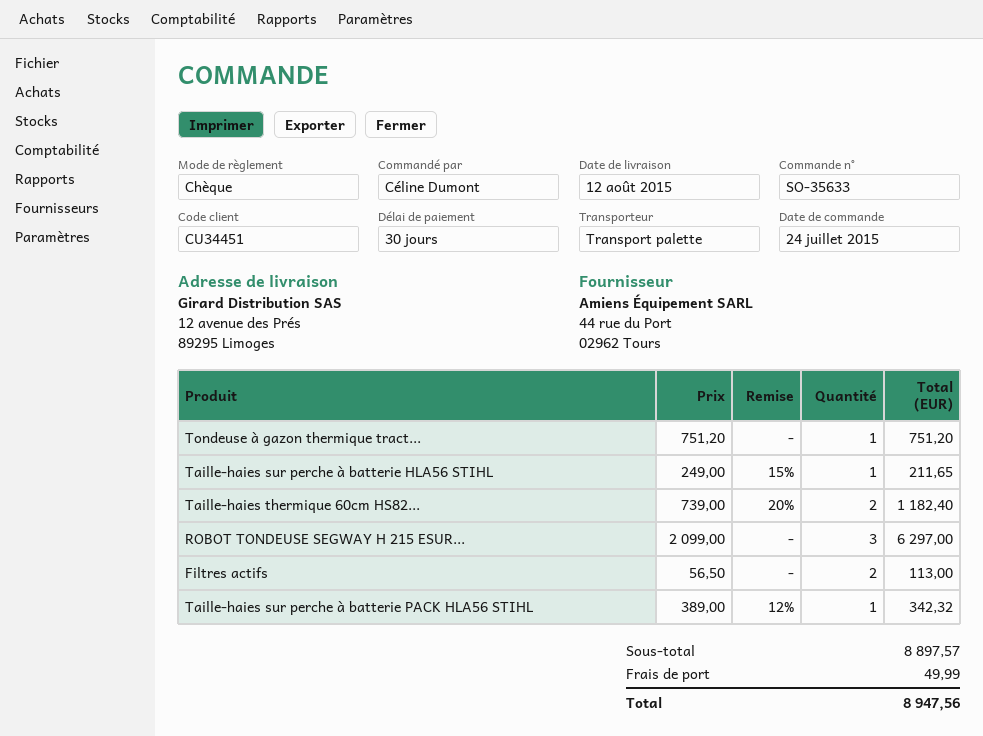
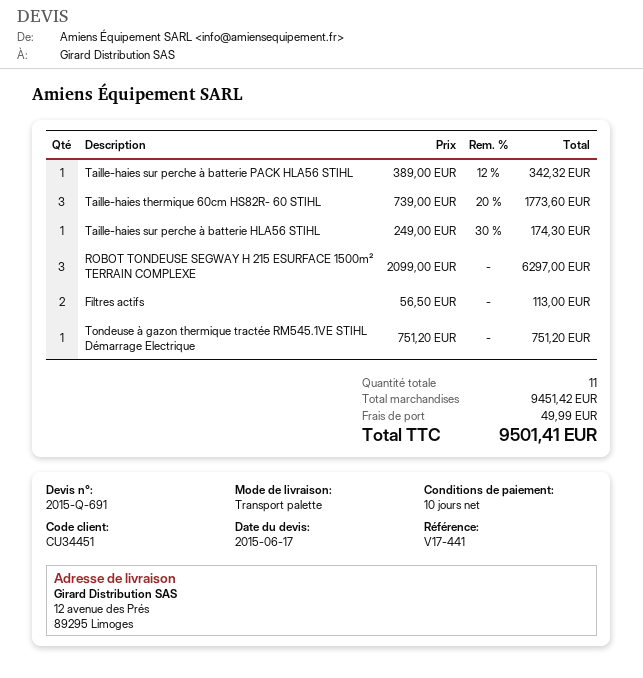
payment terms: 30 days -> 10 days
Taille-haies sur perche à batterie HLA56 STIHL: 1 x 249.00 - 15% = 211.65 -> 1 x 249.00 - 30% = 174.30
Taille-haies thermique 60cm HS82...: 2 x 739.00 - 20% = 1182.40 -> 3 x 739.00 - 20% = 1773.60
subtotal: 8897.57 -> 9451.42
total: 8947.56 -> 9501.41

